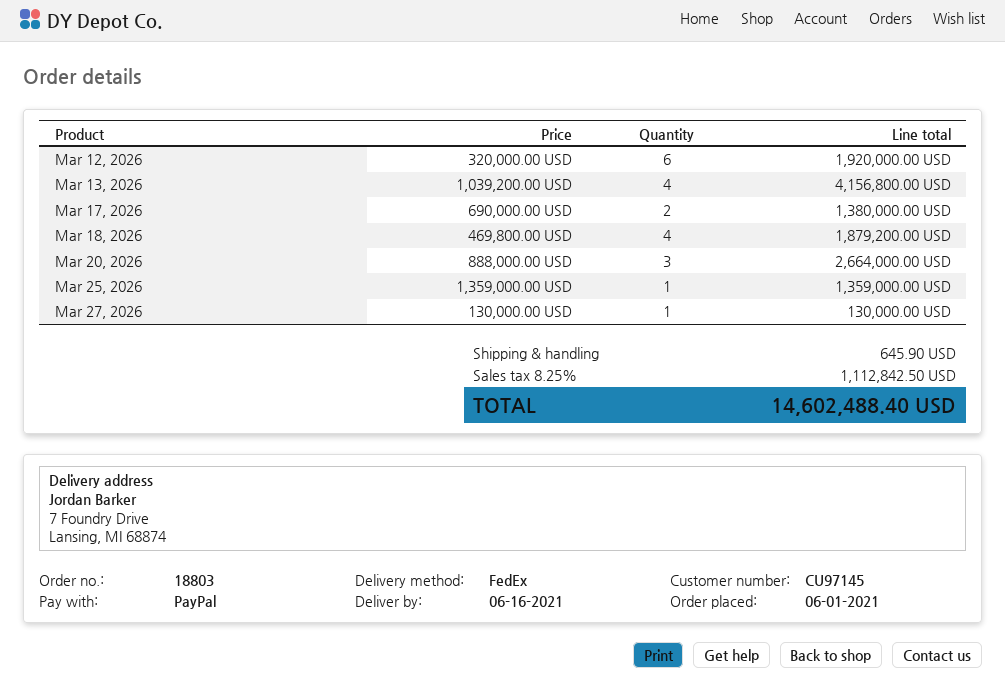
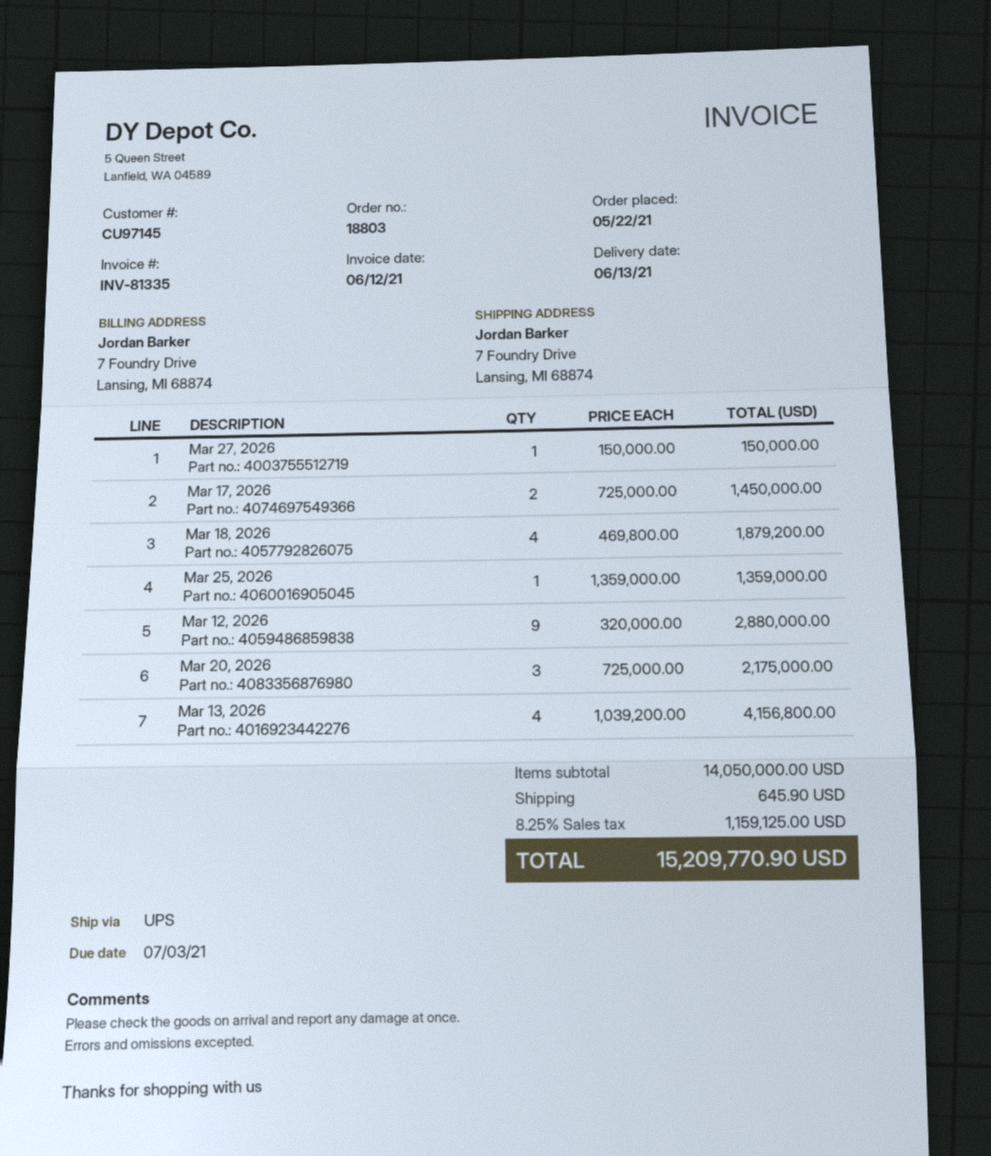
order date: 2021-06-01 -> 2021-05-22
delivery date: 2021-06-16 -> 2021-06-13
shipping method: FedEx -> UPS
Mar 12, 2026: 6 x 320000.00 = 1920000.00 -> 9 x 320000.00 = 2880000.00
Mar 17, 2026: 2 x 690000.00 = 1380000.00 -> 2 x 725000.00 = 1450000.00
Mar 20, 2026: 3 x 888000.00 = 2664000.00 -> 3 x 725000.00 = 2175000.00
Mar 27, 2026: 1 x 130000.00 = 130000.00 -> 1 x 150000.00 = 150000.00
tax: 8.25% = 1112842.50 -> 8.25% = 1159125.00
total: 14602488.40 -> 15209770.90

